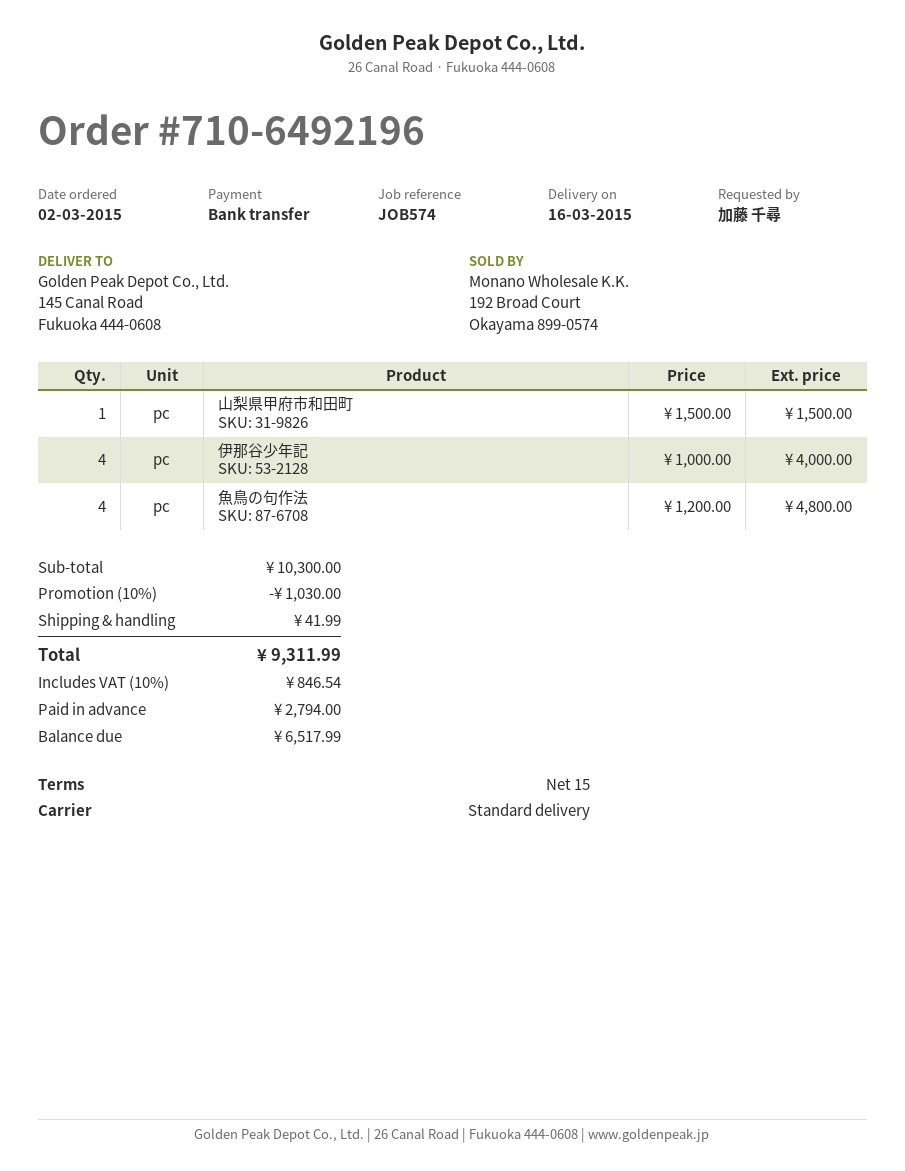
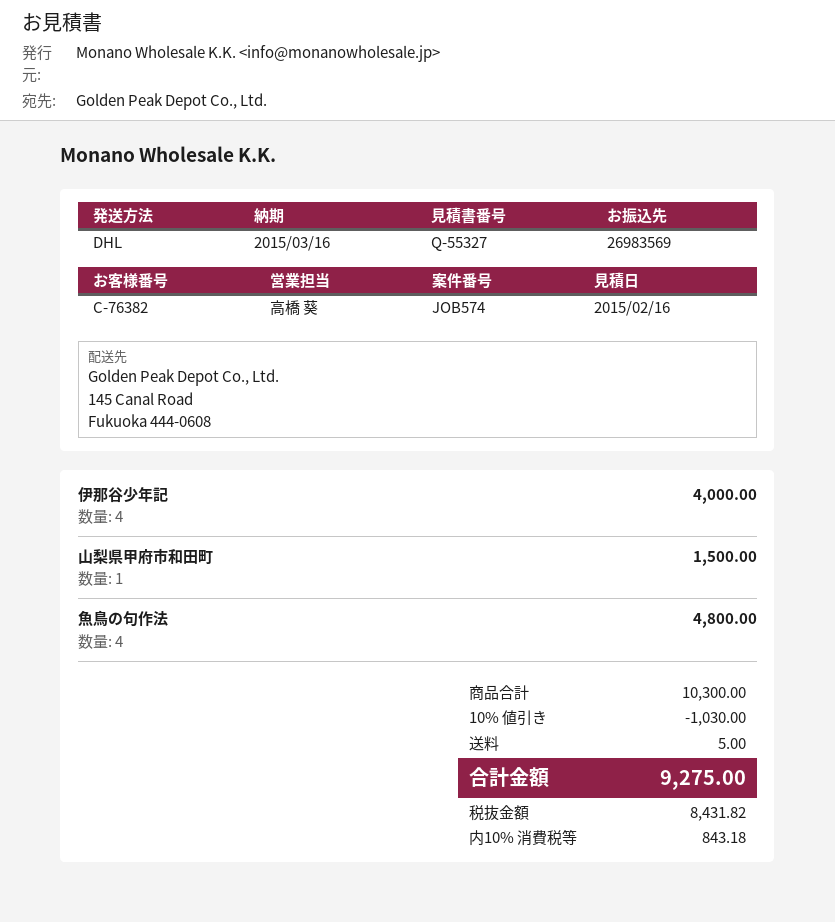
shipping method: standard -> DHL
shipping: 41.99 -> 5.00
tax: 10% = 846.54 -> 10% = 843.18
total: 9311.99 -> 9275.00

